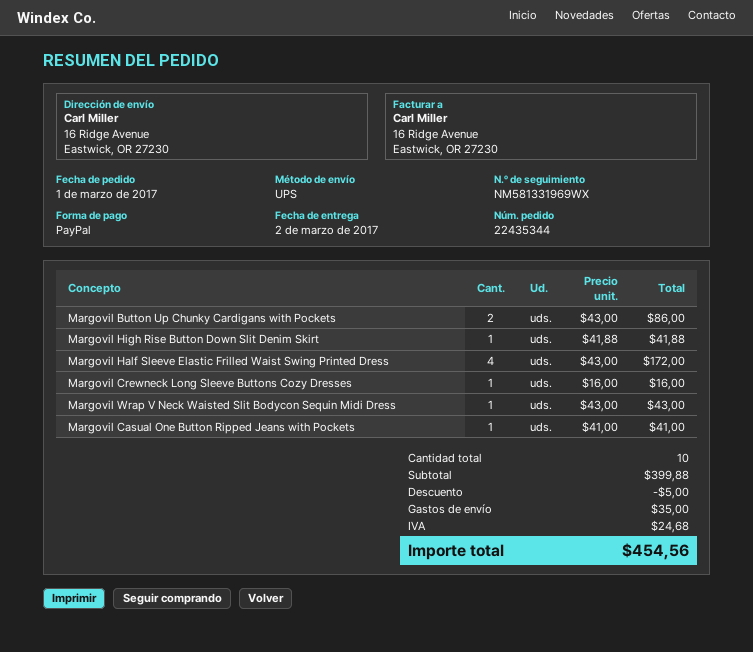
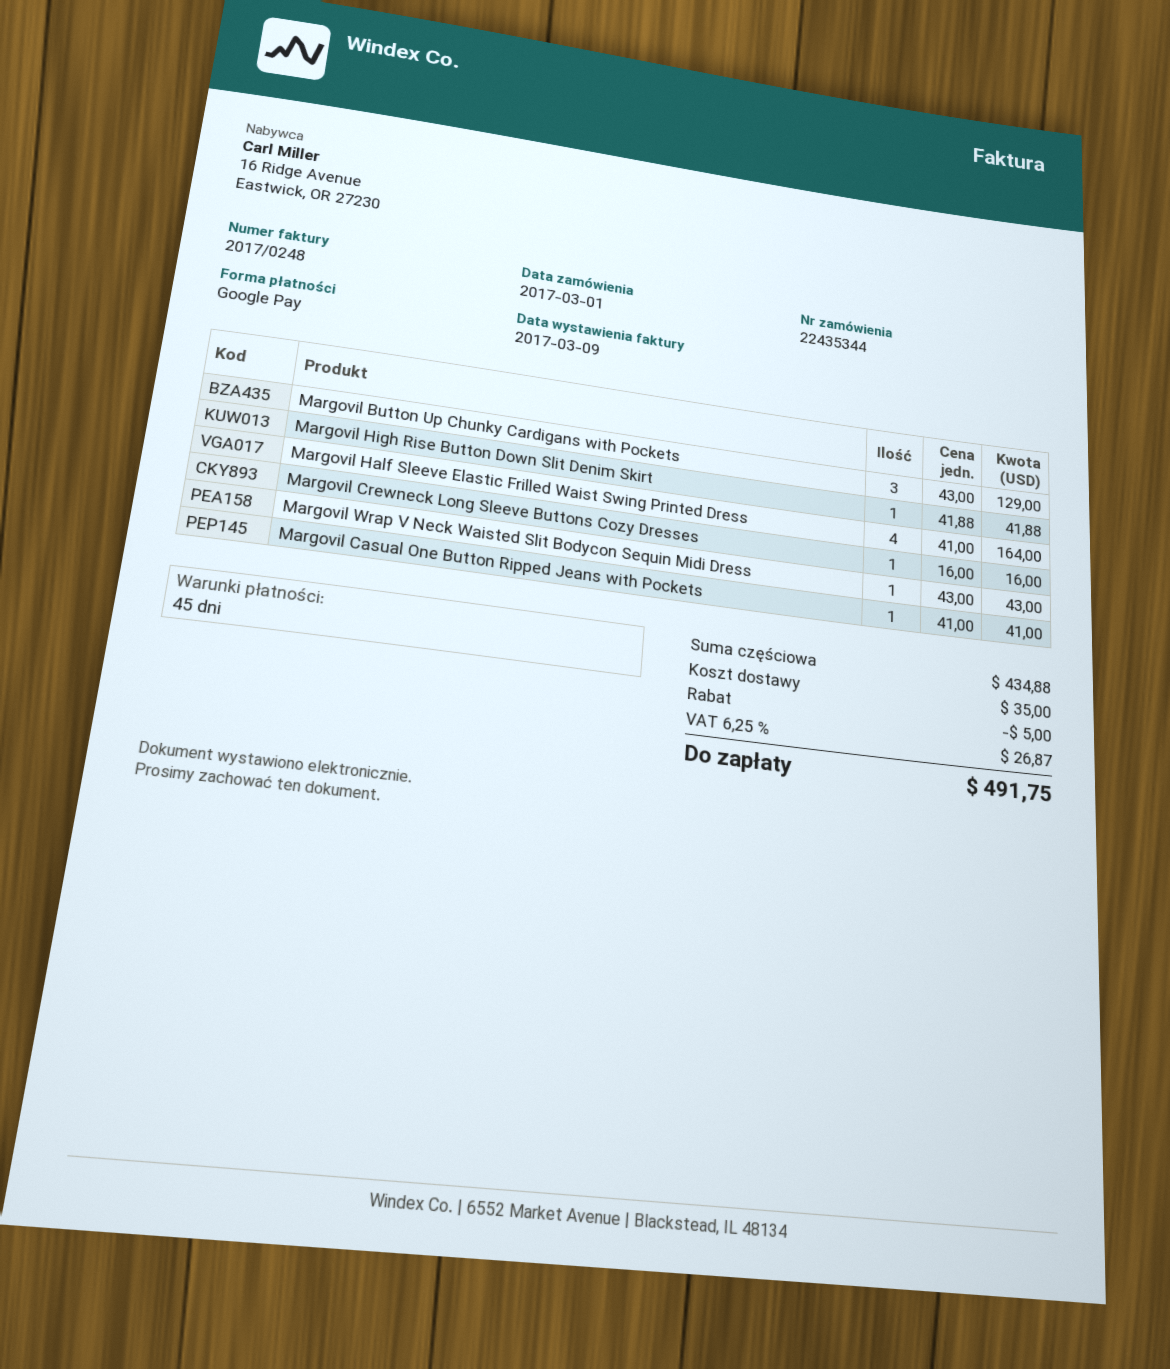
payment method: PayPal -> Google Pay
Margovil Button Up Chunky Cardigans with Pockets: 2 x 43.00 = 86.00 -> 3 x 43.00 = 129.00
Margovil Half Sleeve Elastic Frilled Waist Swing Printed Dress: 4 x 43.00 = 172.00 -> 4 x 41.00 = 164.00
subtotal: 399.88 -> 434.88
tax: 24.68 -> 26.87
total: 454.56 -> 491.75

